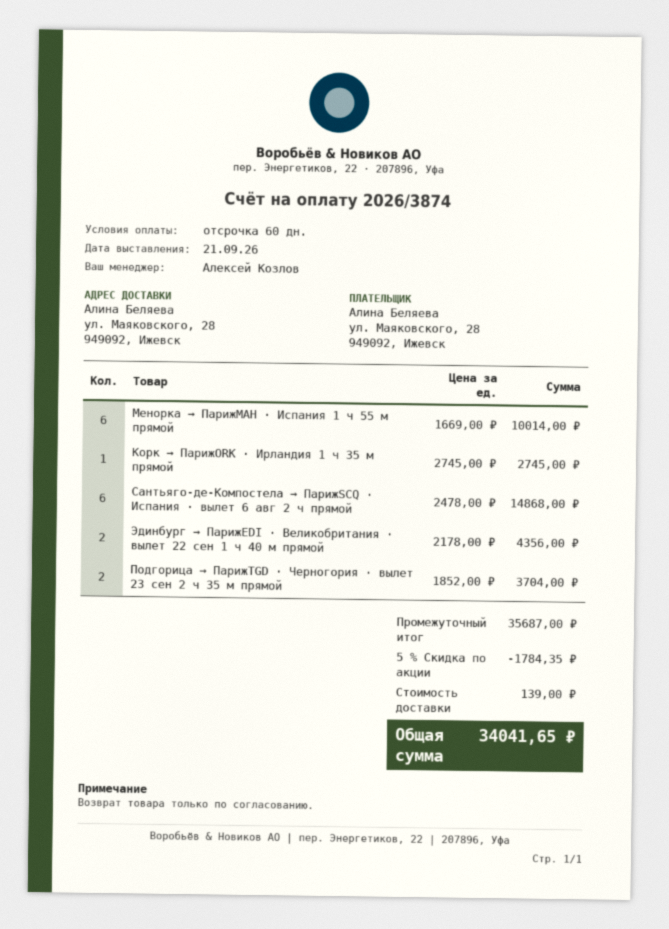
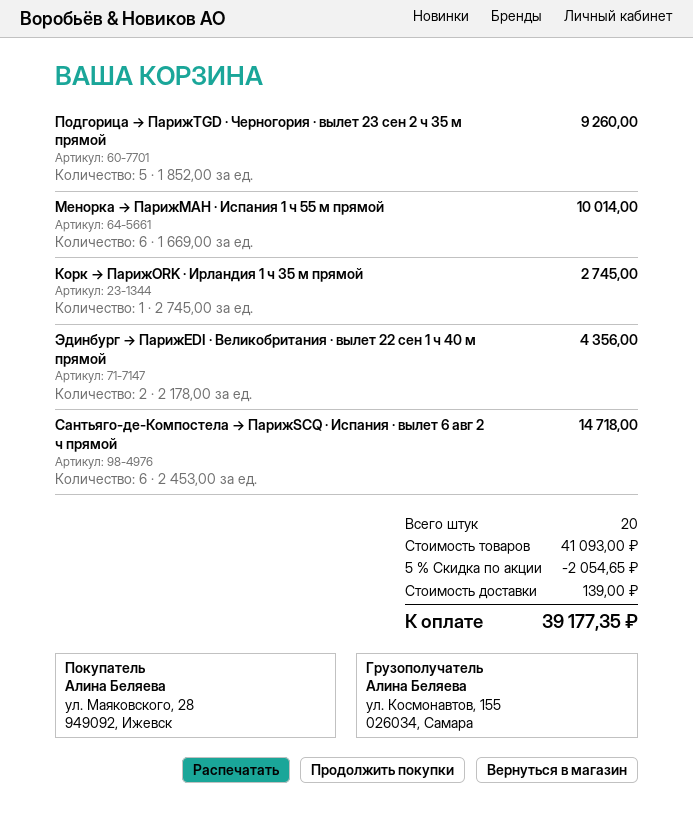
ship to: ул. Маяковского, 28, 949092, Ижевск -> ул. Космонавтов, 155, 026034, Самара
Сантьяго-де-Компостела → ПарижSCQ · Испания · вылет 6 авг 2 ч прямой: 6 x 2478.00 = 14868.00 -> 6 x 2453.00 = 14718.00
Подгорица → ПарижTGD · Черногория · вылет 23 сен 2 ч 35 м прямой: 2 x 1852.00 = 3704.00 -> 5 x 1852.00 = 9260.00
subtotal: 35687.00 -> 41093.00
discount: 5% = 1784.35 -> 5% = 2054.65
total: 34041.65 -> 39177.35

